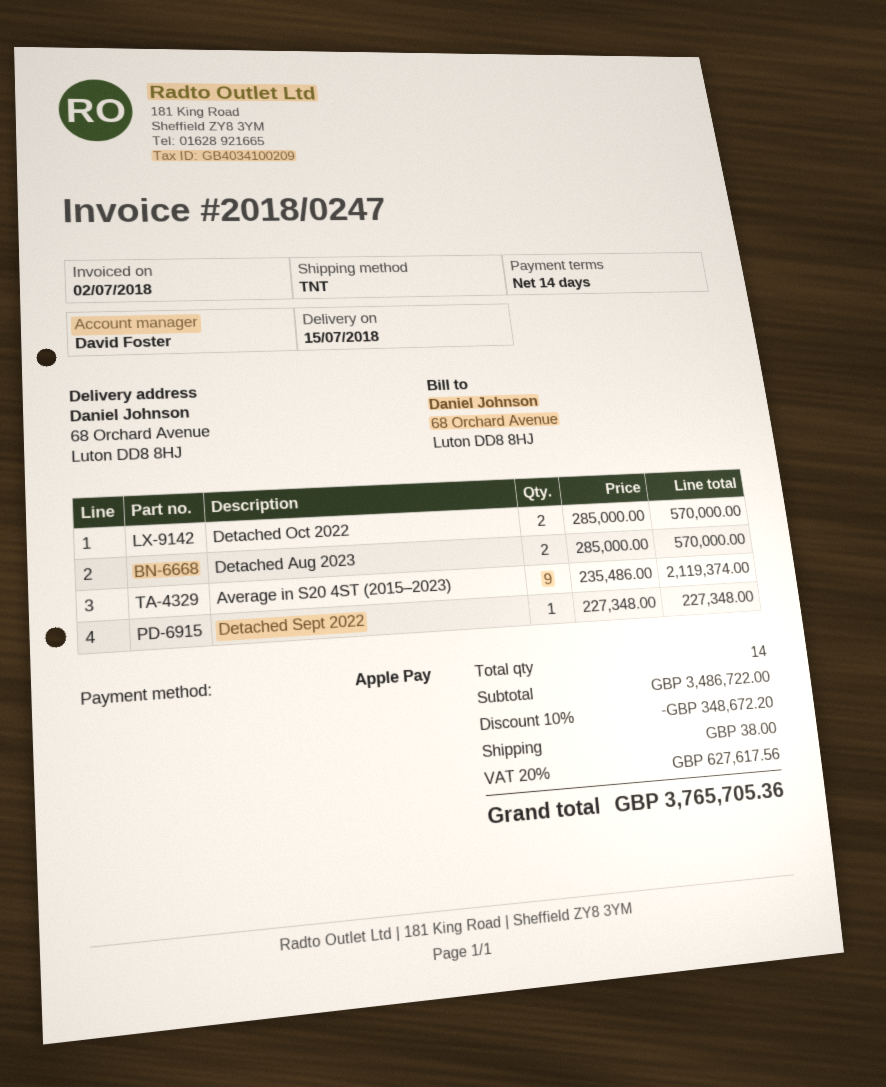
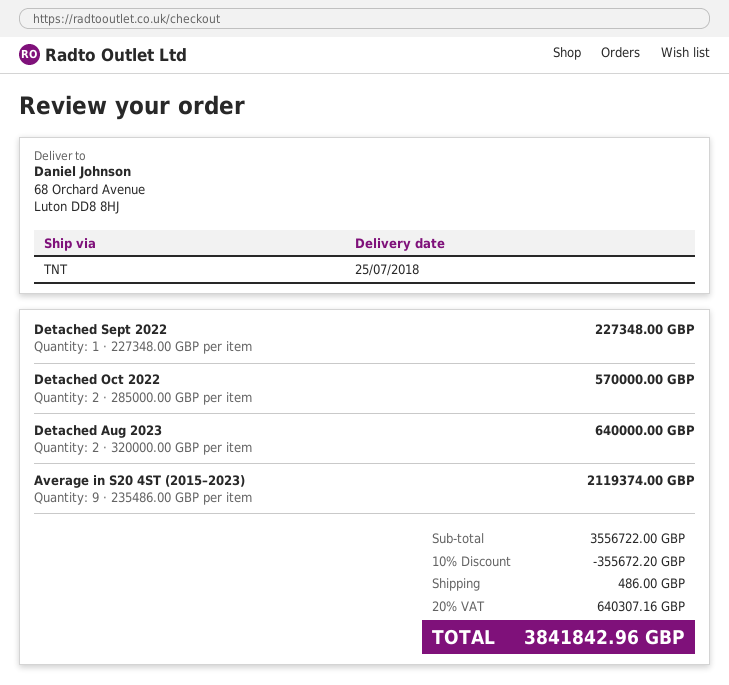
delivery date: 2018-07-15 -> 2018-07-25
Detached Aug 2023: 2 x 285000.00 = 570000.00 -> 2 x 320000.00 = 640000.00
subtotal: 3486722.00 -> 3556722.00
discount: 10% = 348672.20 -> 10% = 355672.20
shipping: 38.00 -> 486.00
tax: 20% = 627617.56 -> 20% = 640307.16
total: 3765705.36 -> 3841842.96

